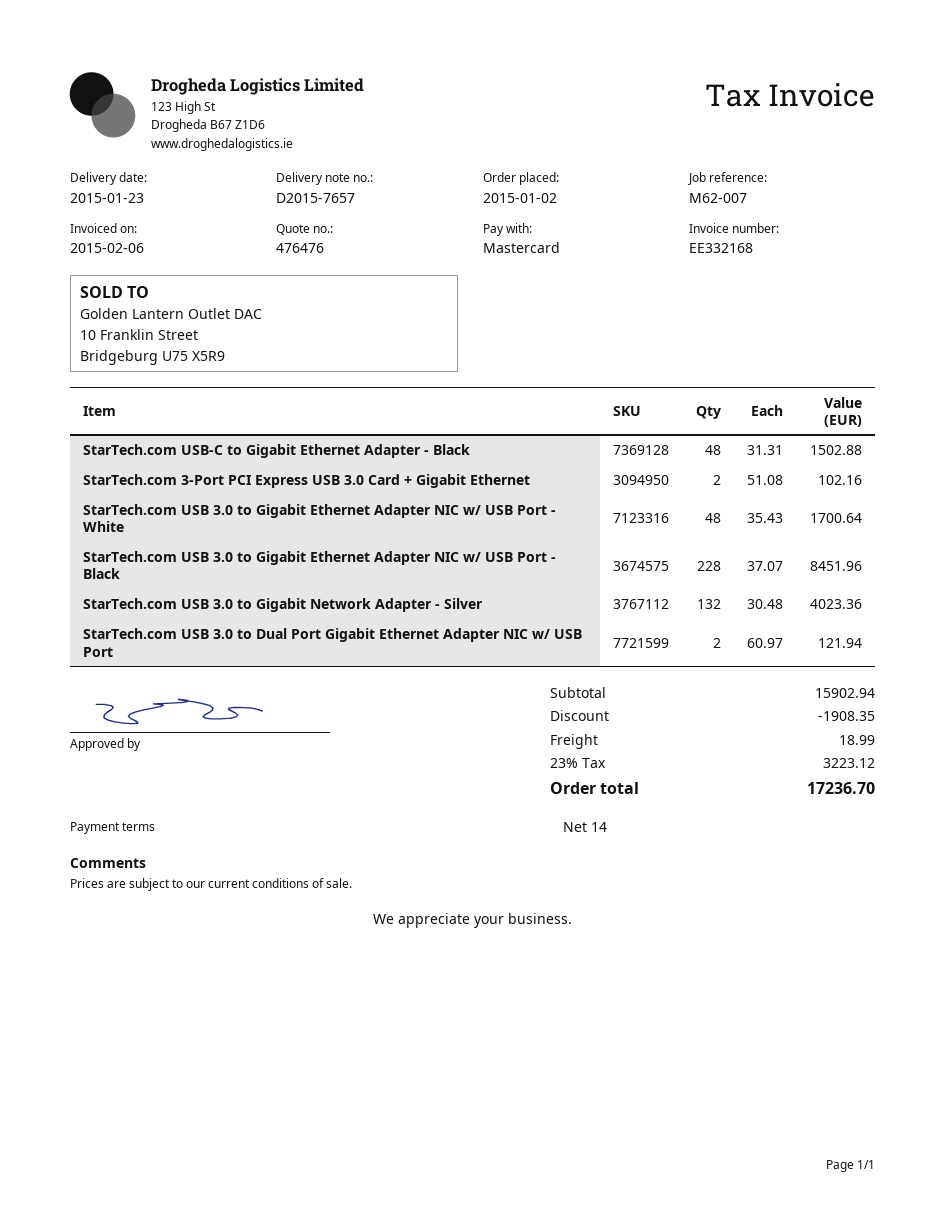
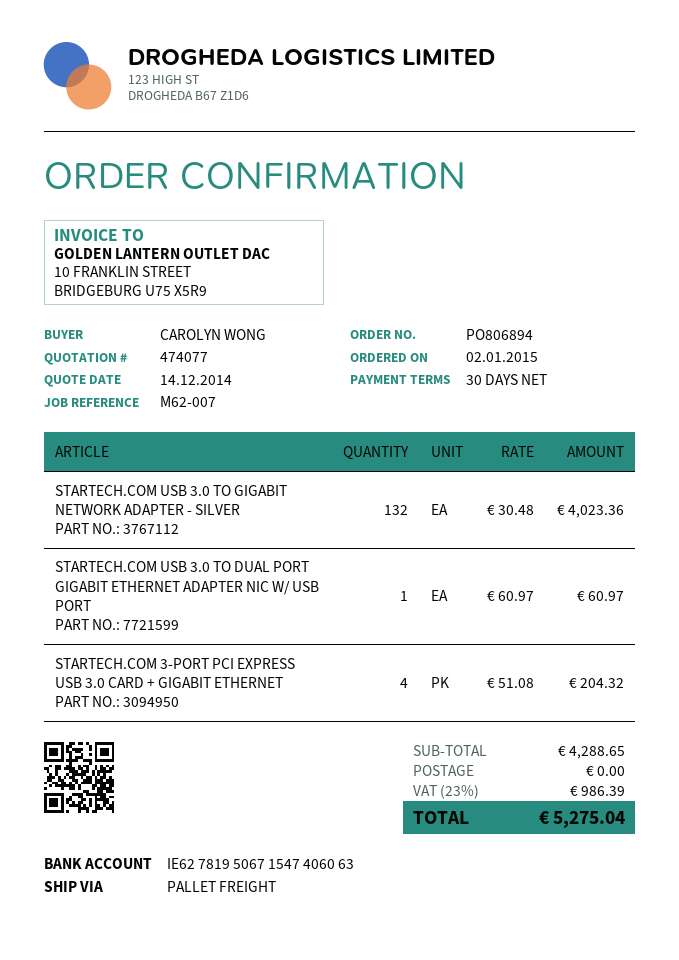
quote number: 476476 -> 474077
payment terms: 14 days -> 30 days
StarTech.com USB-C to Gigabit Ethernet Adapter - Black: 48 x 31.31 = 1502.88 -> none
StarTech.com 3-Port PCI Express USB 3.0 Card + Gigabit Ethernet: 2 x 51.08 = 102.16 -> 4 x 51.08 = 204.32
StarTech.com USB 3.0 to Gigabit Ethernet Adapter NIC w/ USB Port - White: 48 x 35.43 = 1700.64 -> none
StarTech.com USB 3.0 to Gigabit Ethernet Adapter NIC w/ USB Port - Black: 228 x 37.07 = 8451.96 -> none
StarTech.com USB 3.0 to Dual Port Gigabit Ethernet Adapter NIC w/ USB Port: 2 x 60.97 = 121.94 -> 1 x 60.97 = 60.97
subtotal: 15902.94 -> 4288.65
discount: 1908.35 -> none
shipping: 18.99 -> 0.00
tax: 23% = 3223.12 -> 23% = 986.39
total: 17236.70 -> 5275.04

